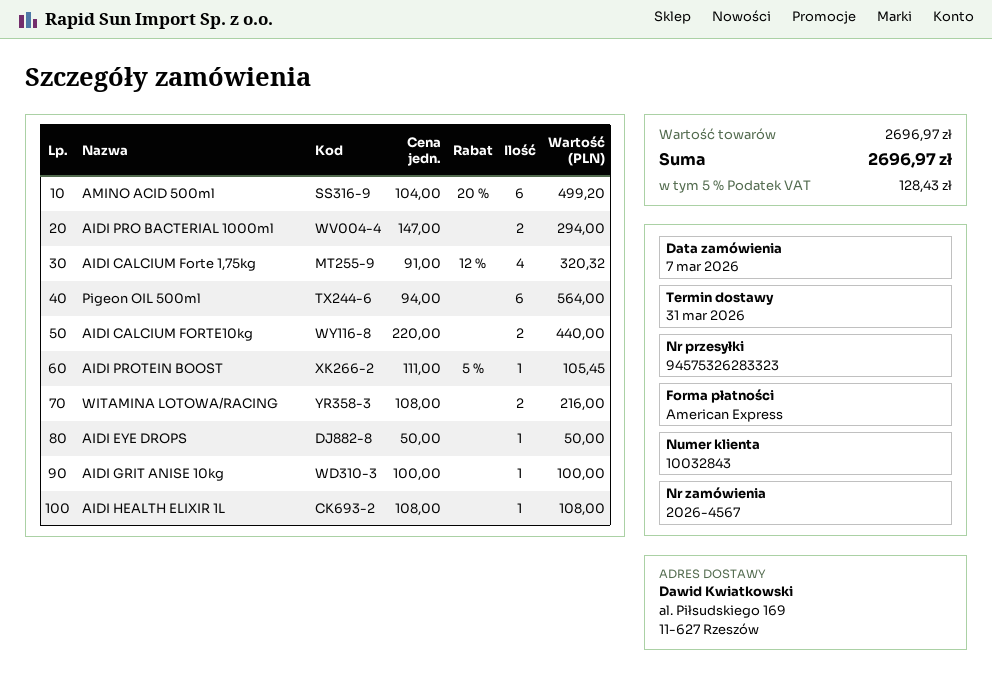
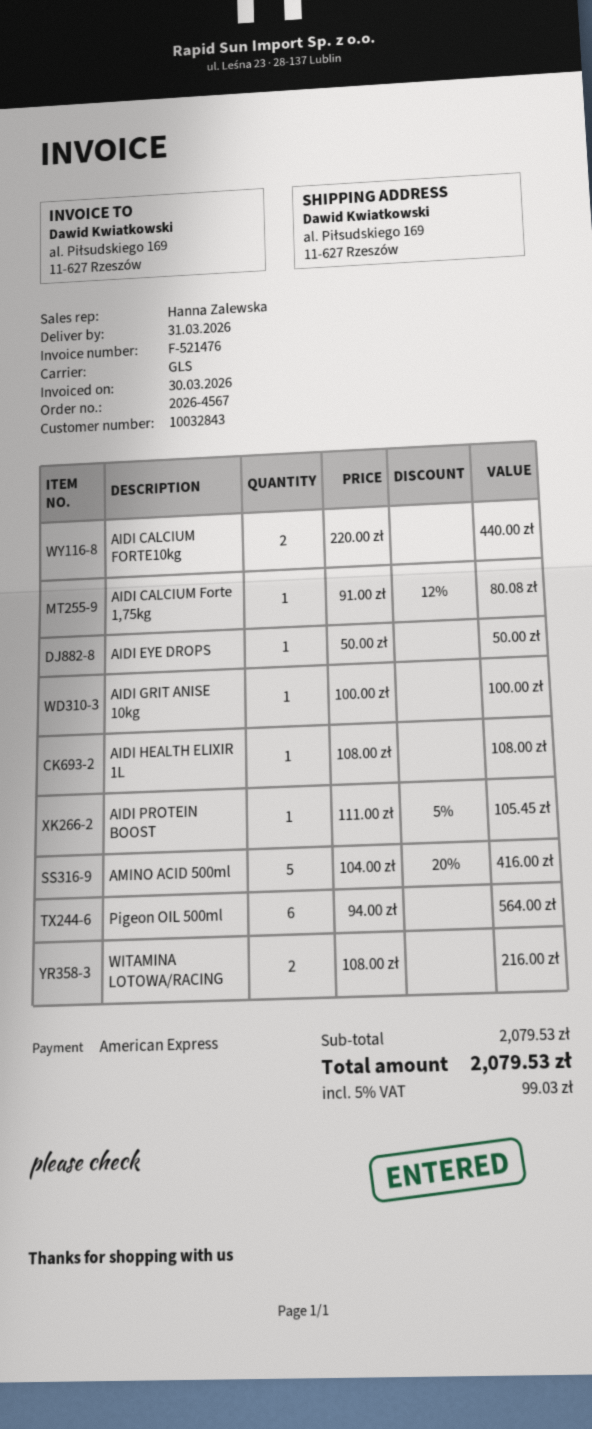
AMINO ACID 500ml: 6 x 104.00 - 20% = 499.20 -> 5 x 104.00 - 20% = 416.00
AIDI PRO BACTERIAL 1000ml: 2 x 147.00 = 294.00 -> none
AIDI CALCIUM Forte 1,75kg: 4 x 91.00 - 12% = 320.32 -> 1 x 91.00 - 12% = 80.08
subtotal: 2696.97 -> 2079.53
tax: 5% = 128.43 -> 5% = 99.03
total: 2696.97 -> 2079.53

